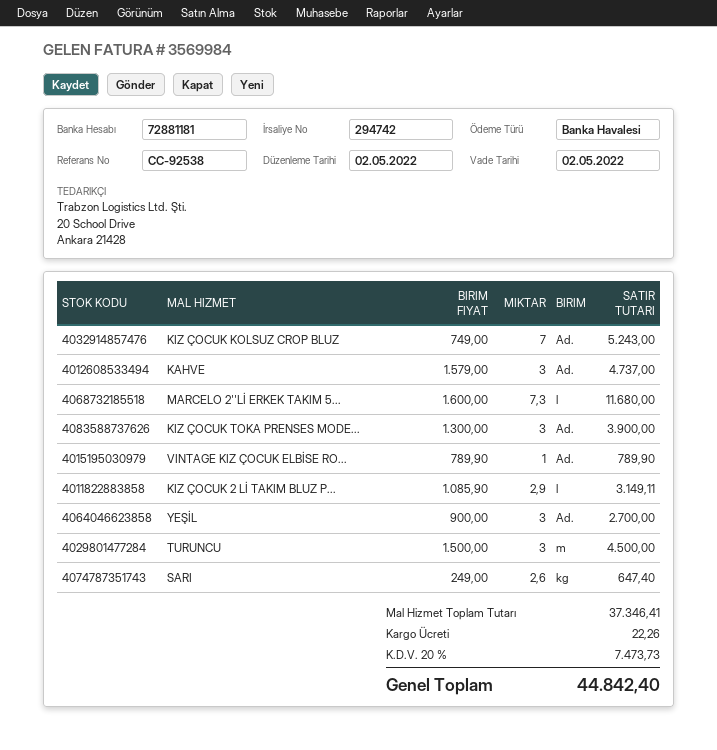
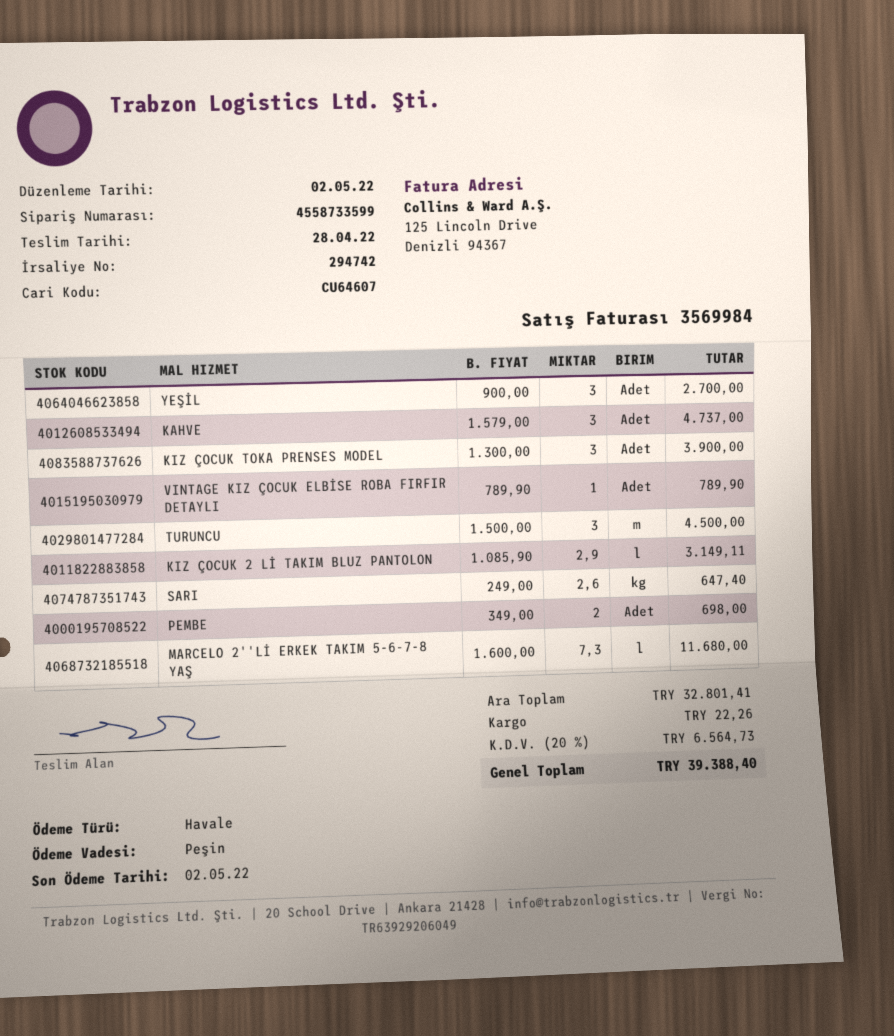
KIZ ÇOCUK KOLSUZ CROP BLUZ: 7 x 749.00 = 5243.00 -> none
PEMBE: none -> 2 x 349.00 = 698.00
subtotal: 37346.41 -> 32801.41
tax: 20% = 7473.73 -> 20% = 6564.73
total: 44842.40 -> 39388.40

